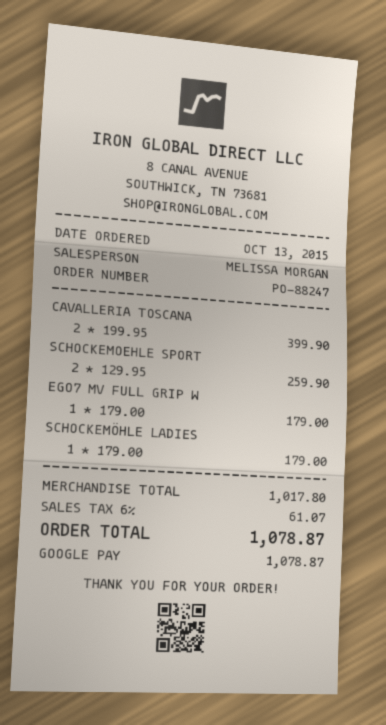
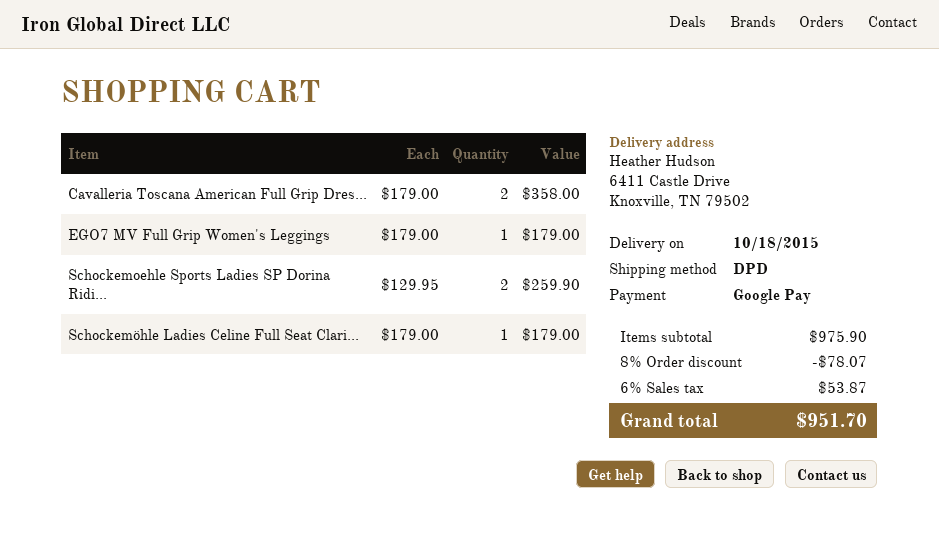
CAVALLERIA TOSCANA: 2 x 199.95 = 399.90 -> 2 x 179.00 = 358.00
subtotal: 1017.80 -> 975.90
discount: none -> 8% = 78.07
tax: 6% = 61.07 -> 6% = 53.87
total: 1078.87 -> 951.70

